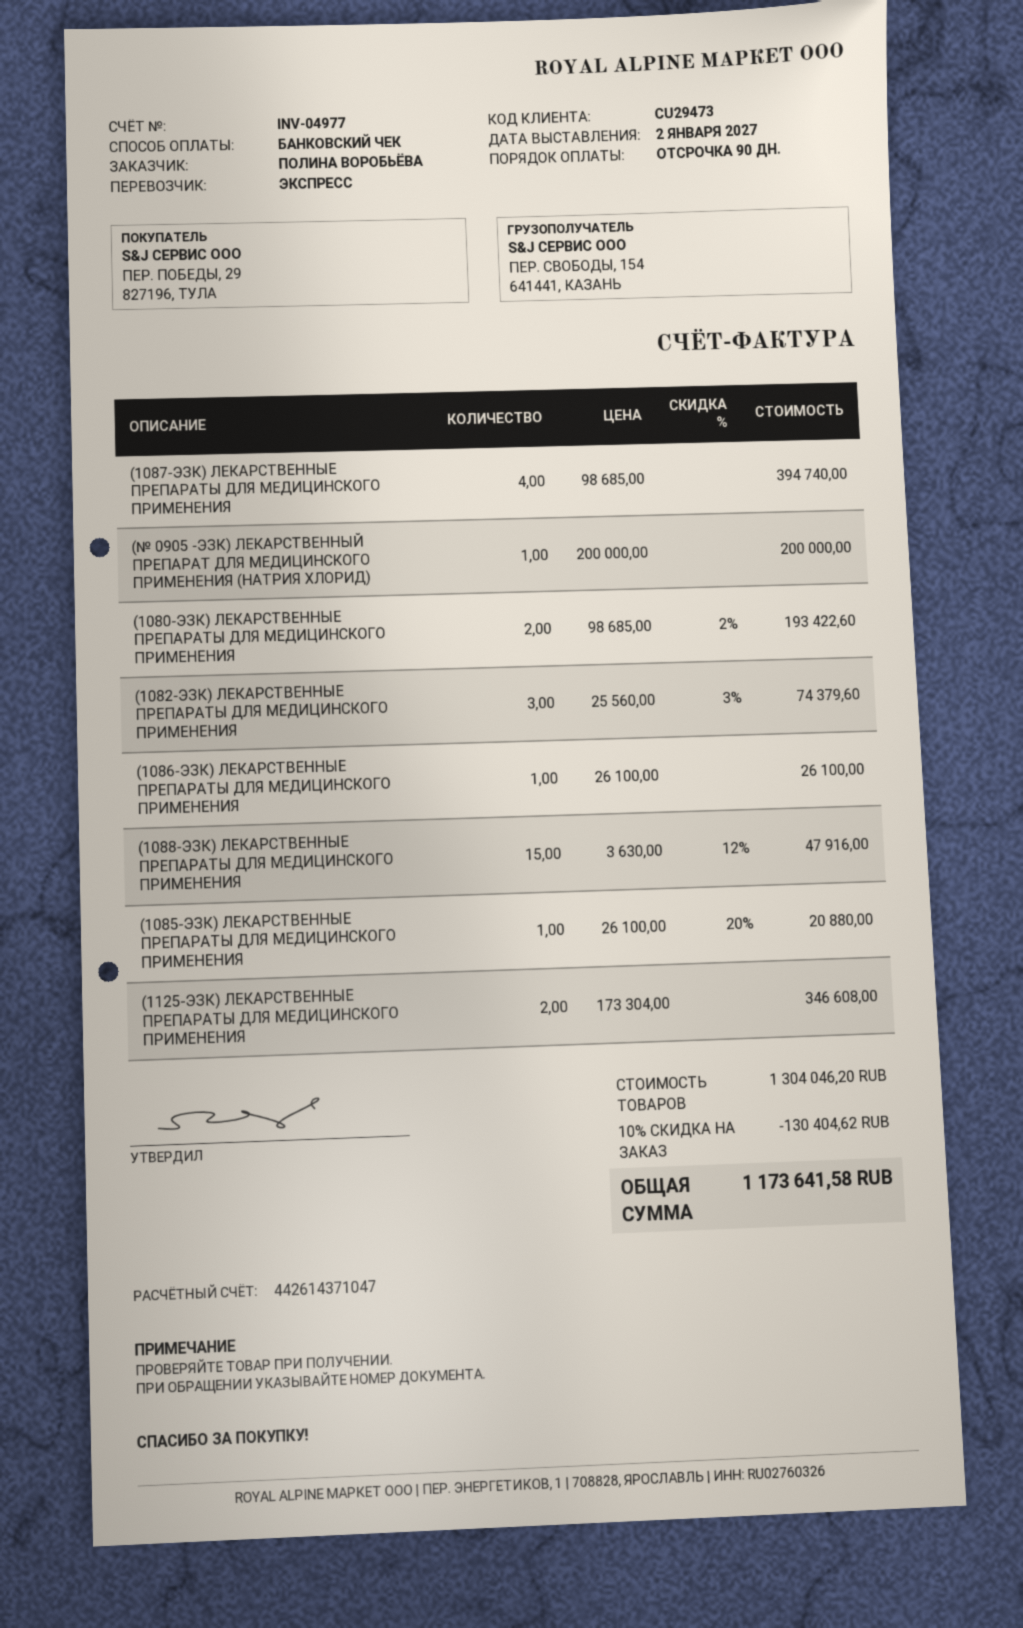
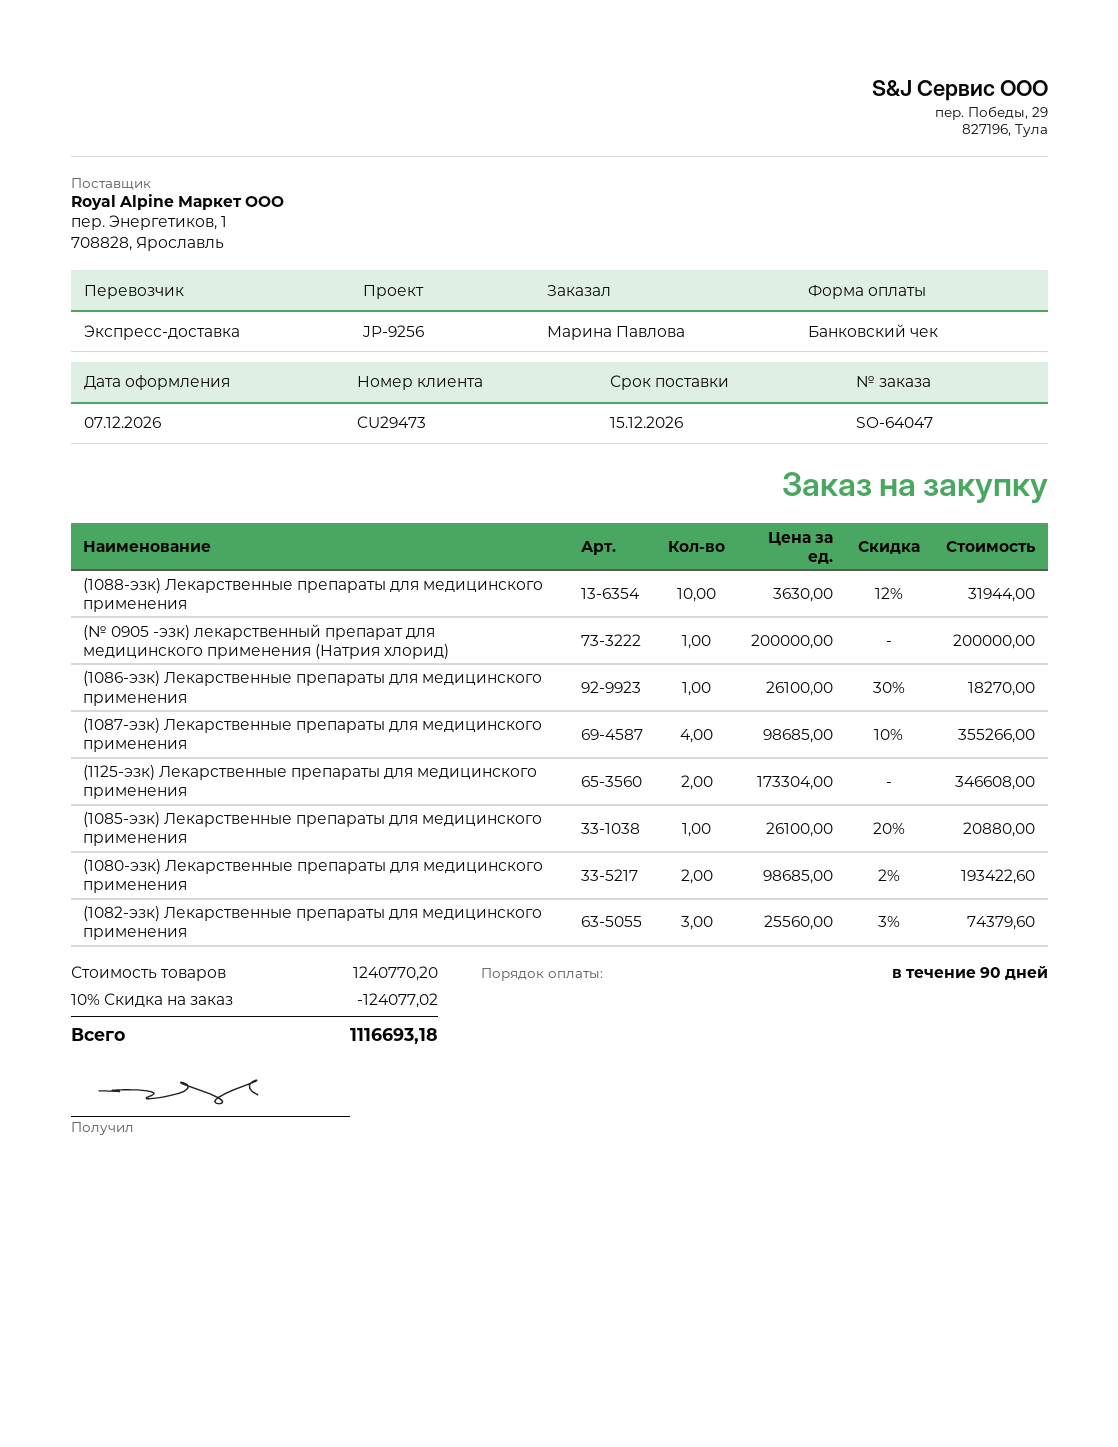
ordered by: ПОЛИНА ВОРОБЬЁВА -> Марина Павлова
(1087-ЭЗК) ЛЕКАРСТВЕННЫЕ ПРЕПАРАТЫ ДЛЯ МЕДИЦИНСКОГО ПРИМЕНЕНИЯ: 4 x 98685.00 = 394740.00 -> 4 x 98685.00 - 10% = 355266.00
(1086-ЭЗК) ЛЕКАРСТВЕННЫЕ ПРЕПАРАТЫ ДЛЯ МЕДИЦИНСКОГО ПРИМЕНЕНИЯ: 1 x 26100.00 = 26100.00 -> 1 x 26100.00 - 30% = 18270.00
(1088-ЭЗК) ЛЕКАРСТВЕННЫЕ ПРЕПАРАТЫ ДЛЯ МЕДИЦИНСКОГО ПРИМЕНЕНИЯ: 15 x 3630.00 - 12% = 47916.00 -> 10 x 3630.00 - 12% = 31944.00
subtotal: 1304046.20 -> 1240770.20
discount: 10% = 130404.62 -> 10% = 124077.02
total: 1173641.58 -> 1116693.18

